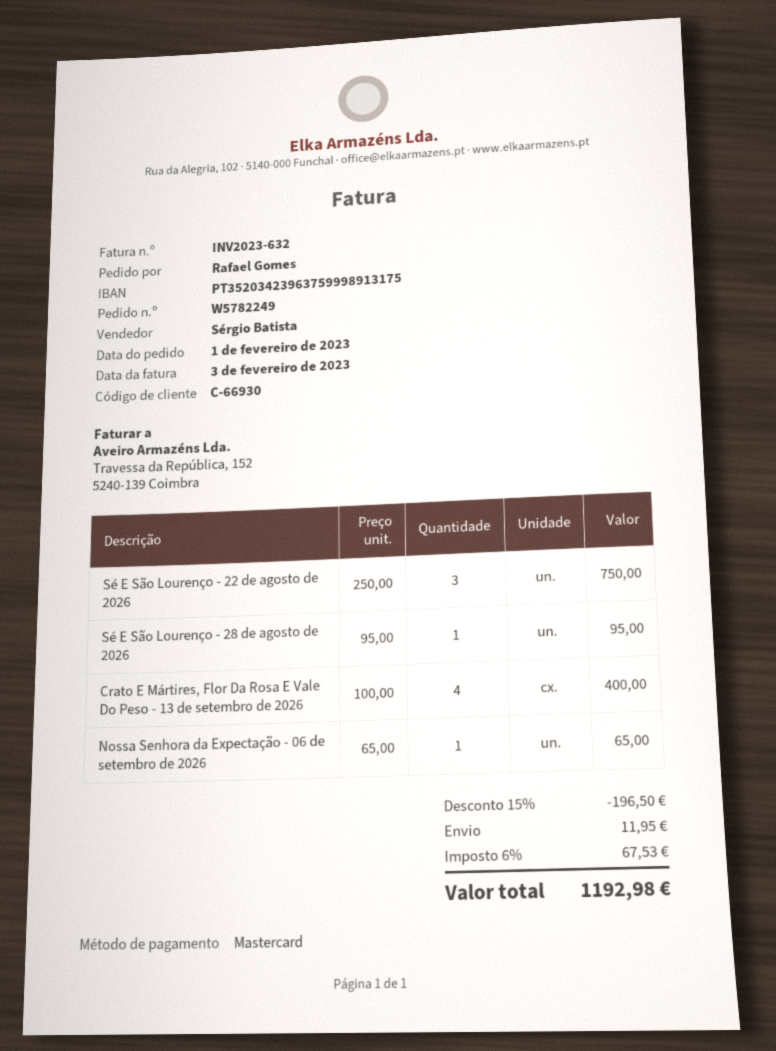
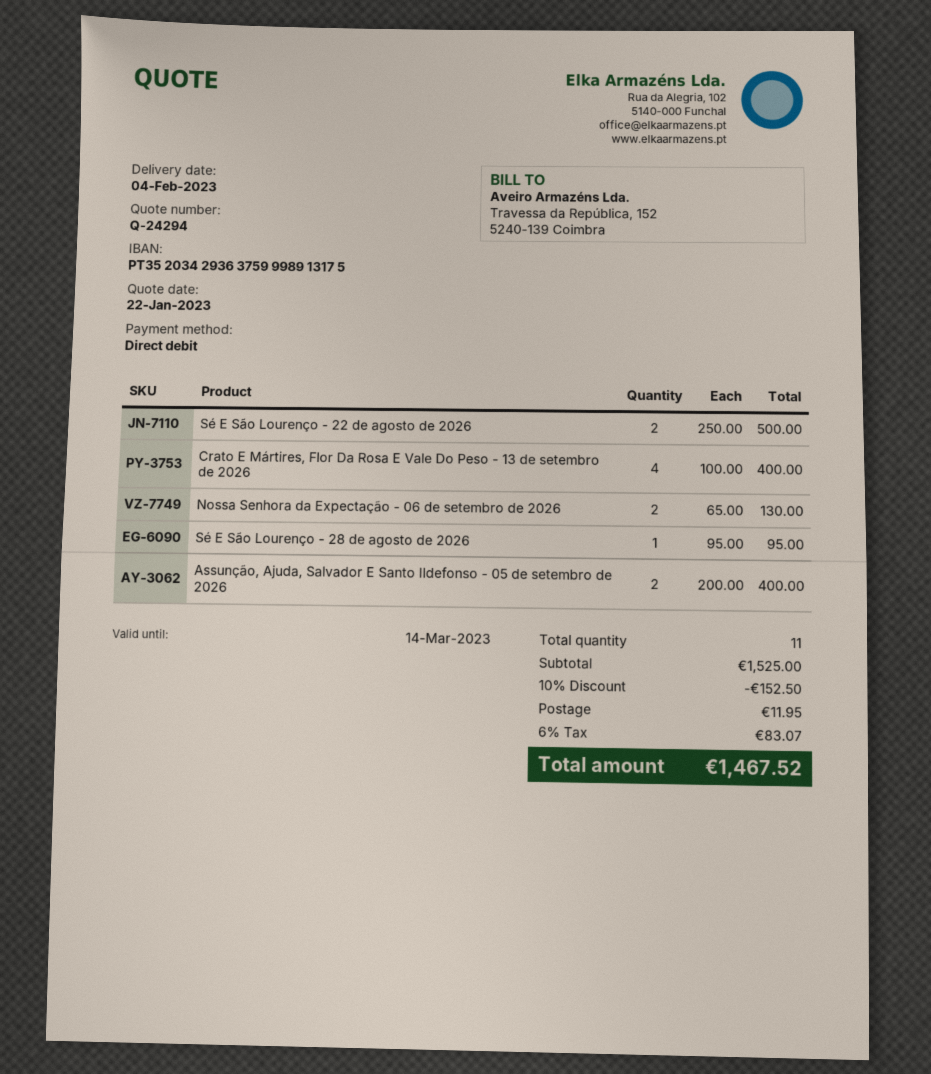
payment method: Mastercard -> direct debit
bank account: PT35203423963759998913175 -> PT35203429363759998913175
Sé E São Lourenço - 22 de agosto de 2026: 3 x 250.00 = 750.00 -> 2 x 250.00 = 500.00
Nossa Senhora da Expectação - 06 de setembro de 2026: 1 x 65.00 = 65.00 -> 2 x 65.00 = 130.00
Assunção, Ajuda, Salvador E Santo Ildefonso - 05 de setembro de 2026: none -> 2 x 200.00 = 400.00
discount: 15% = 196.50 -> 10% = 152.50
tax: 6% = 67.53 -> 6% = 83.07
total: 1192.98 -> 1467.52

